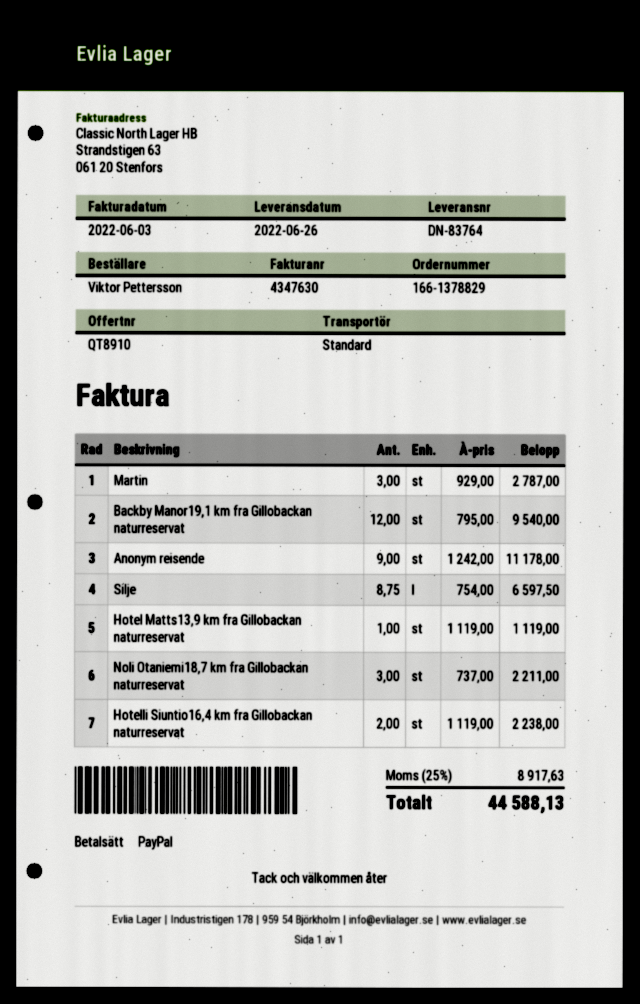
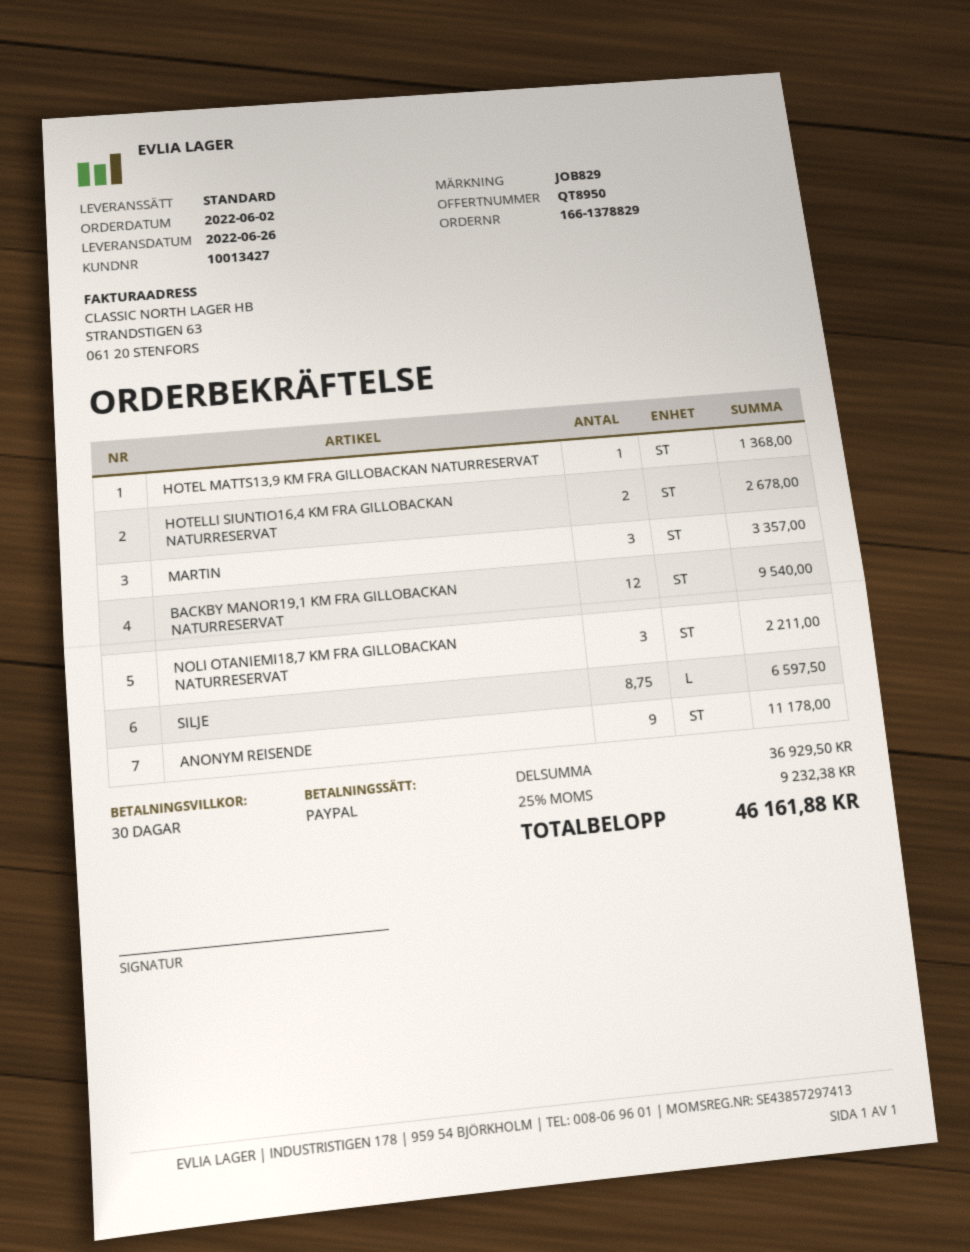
quote number: QT8910 -> QT8950
Martin: 3 for 2787.00 -> 3 for 3357.00
Hotel Matts13,9 km fra Gillobackan naturreservat: 1 for 1119.00 -> 1 for 1368.00
Hotelli Siuntio16,4 km fra Gillobackan naturreservat: 2 for 2238.00 -> 2 for 2678.00
tax: 25% = 8917.63 -> 25% = 9232.38
total: 44588.13 -> 46161.88

